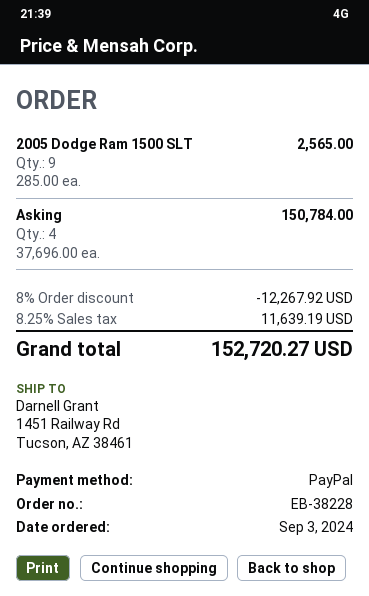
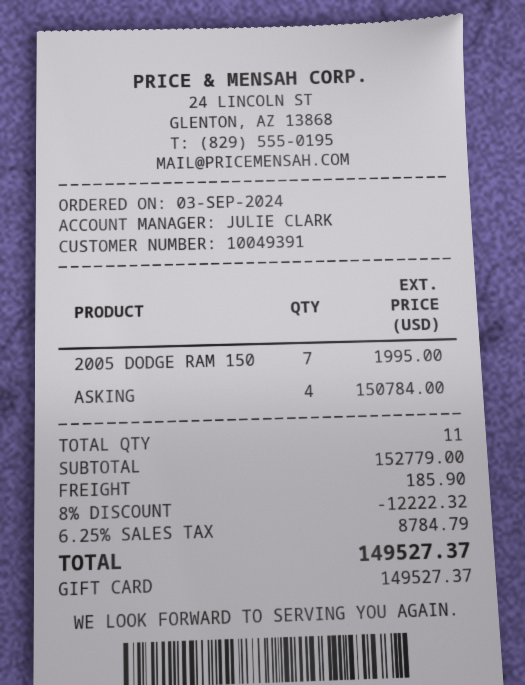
payment method: PayPal -> gift card
2005 Dodge Ram 1500 SLT: 9 for 2565.00 -> 7 for 1995.00
discount: 8% = 12267.92 -> 8% = 12222.32
shipping: none -> 185.90
tax: 8.25% = 11639.19 -> 6.25% = 8784.79
total: 152720.27 -> 149527.37

